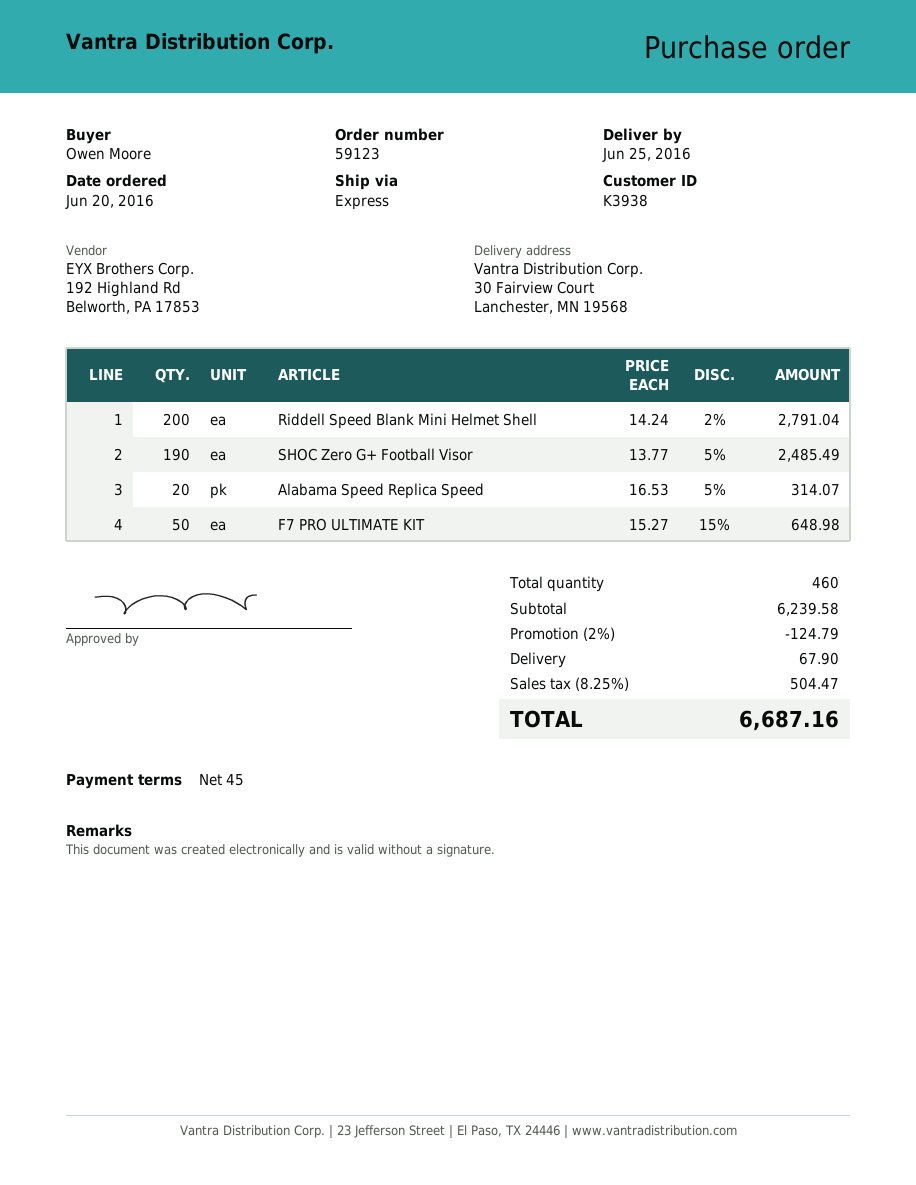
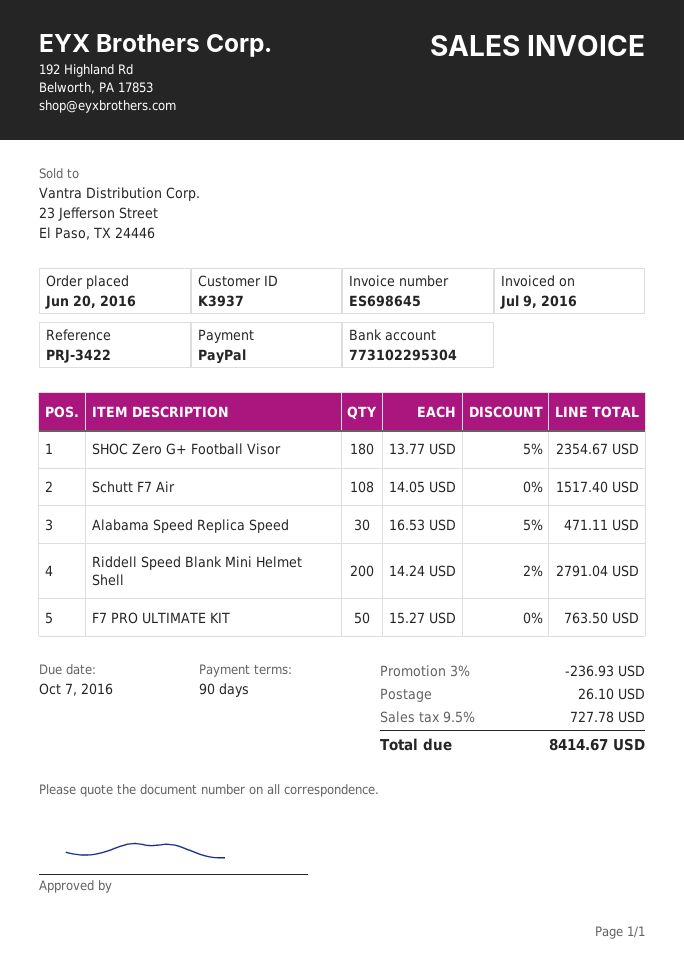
payment terms: 45 days -> 90 days
customer number: K3938 -> K3937
SHOC Zero G+ Football Visor: 190 x 13.77 - 5% = 2485.49 -> 180 x 13.77 - 5% = 2354.67
Alabama Speed Replica Speed: 20 x 16.53 - 5% = 314.07 -> 30 x 16.53 - 5% = 471.11
F7 PRO ULTIMATE KIT: 50 x 15.27 - 15% = 648.98 -> 50 x 15.27 = 763.50
Schutt F7 Air: none -> 108 x 14.05 = 1517.40
discount: 2% = 124.79 -> 3% = 236.93
shipping: 67.90 -> 26.10
tax: 8.25% = 504.47 -> 9.5% = 727.78
total: 6687.16 -> 8414.67

